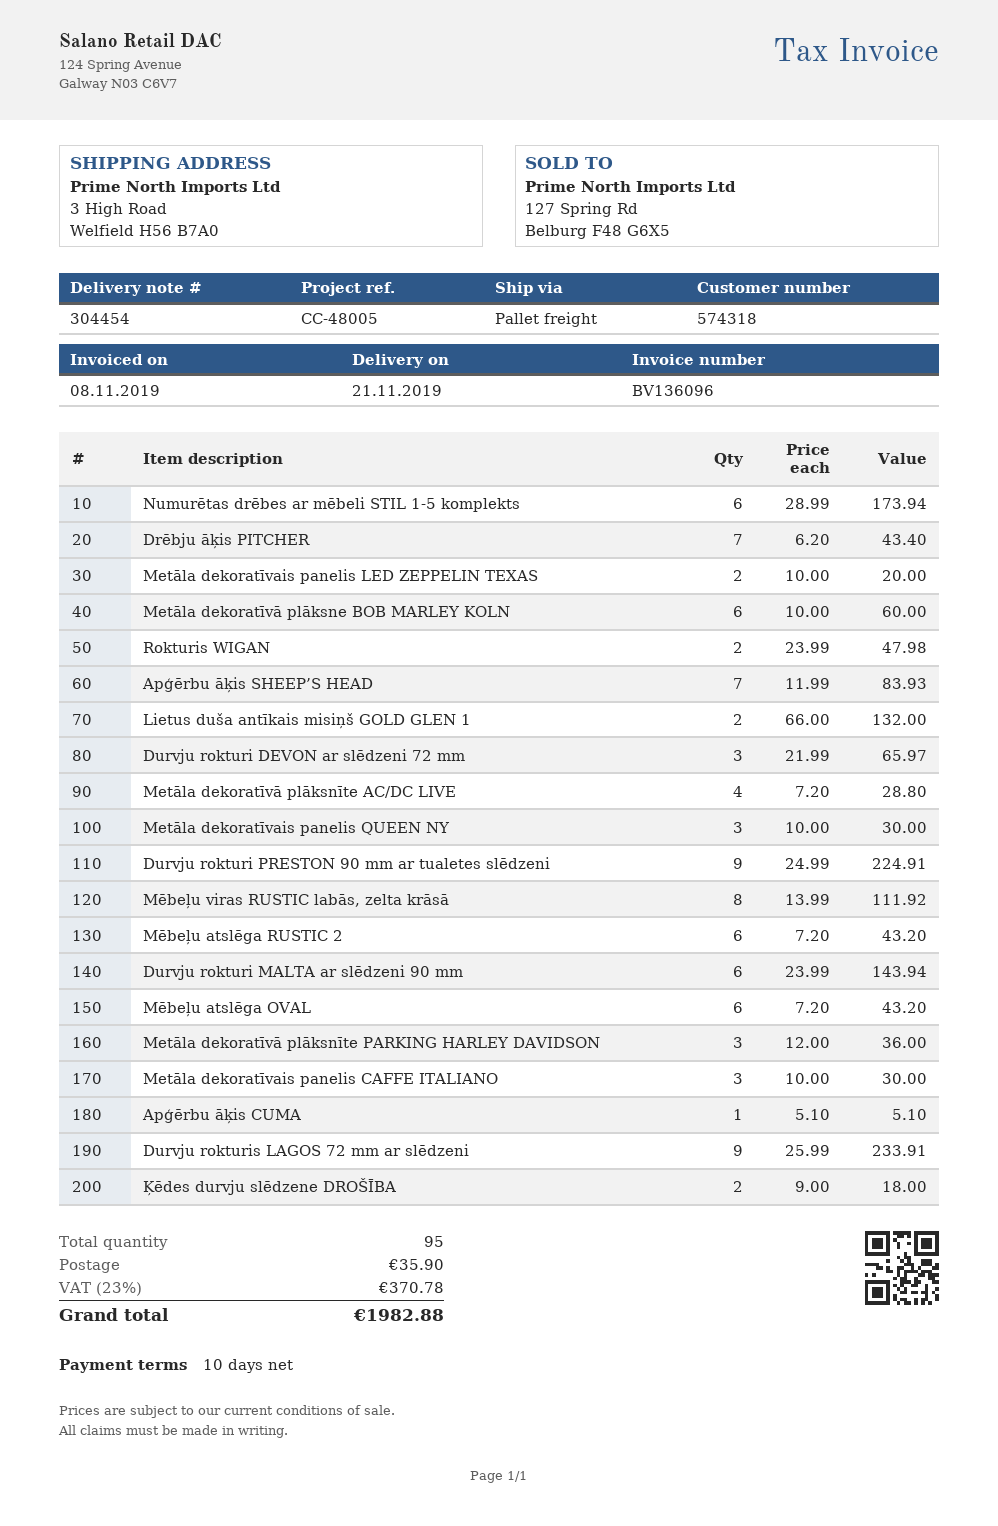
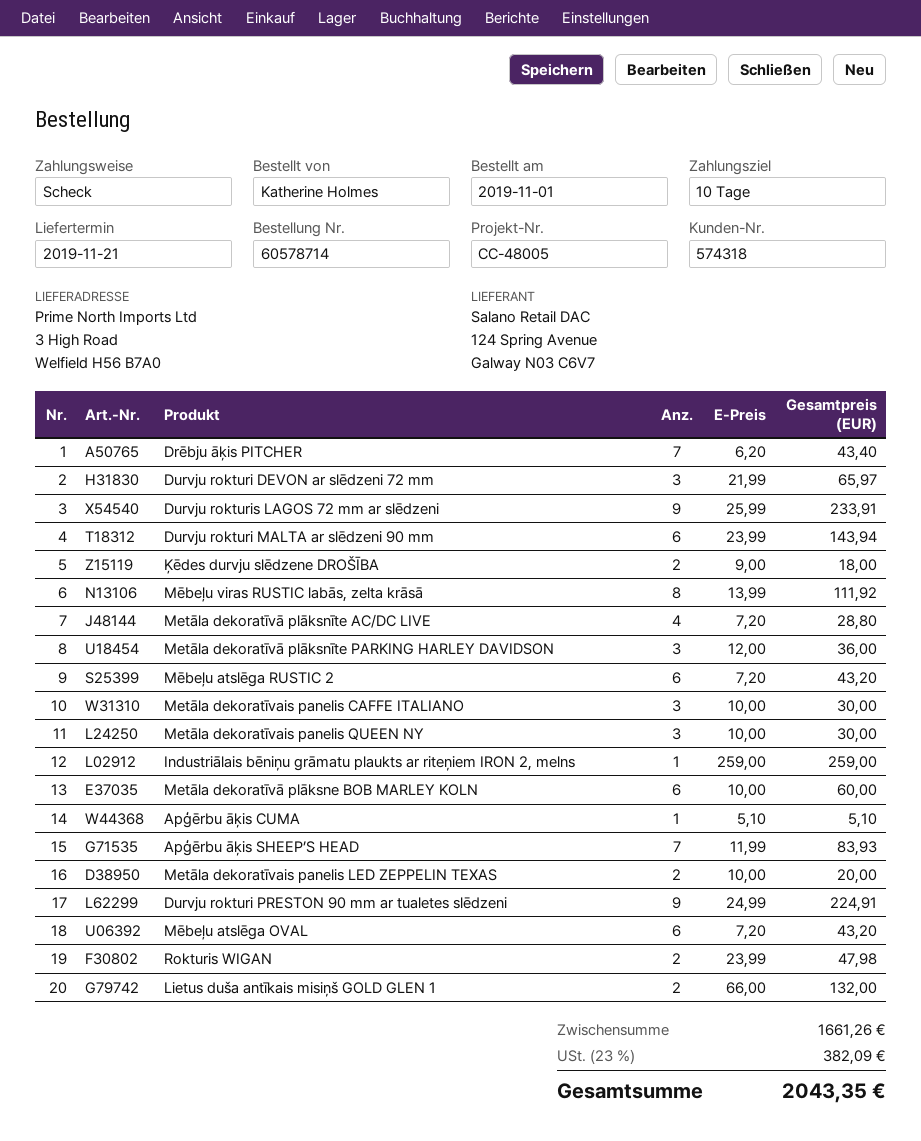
Numurētas drēbes ar mēbeli STIL 1-5 komplekts: 6 x 28.99 = 173.94 -> none
Industriālais bēniņu grāmatu plaukts ar riteņiem IRON 2, melns: none -> 1 x 259.00 = 259.00
shipping: 35.90 -> none
tax: 23% = 370.78 -> 23% = 382.09
total: 1982.88 -> 2043.35

